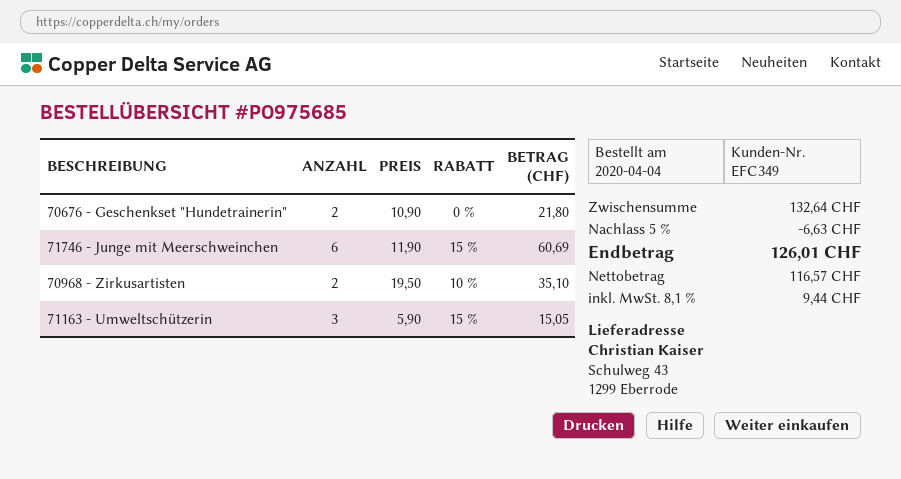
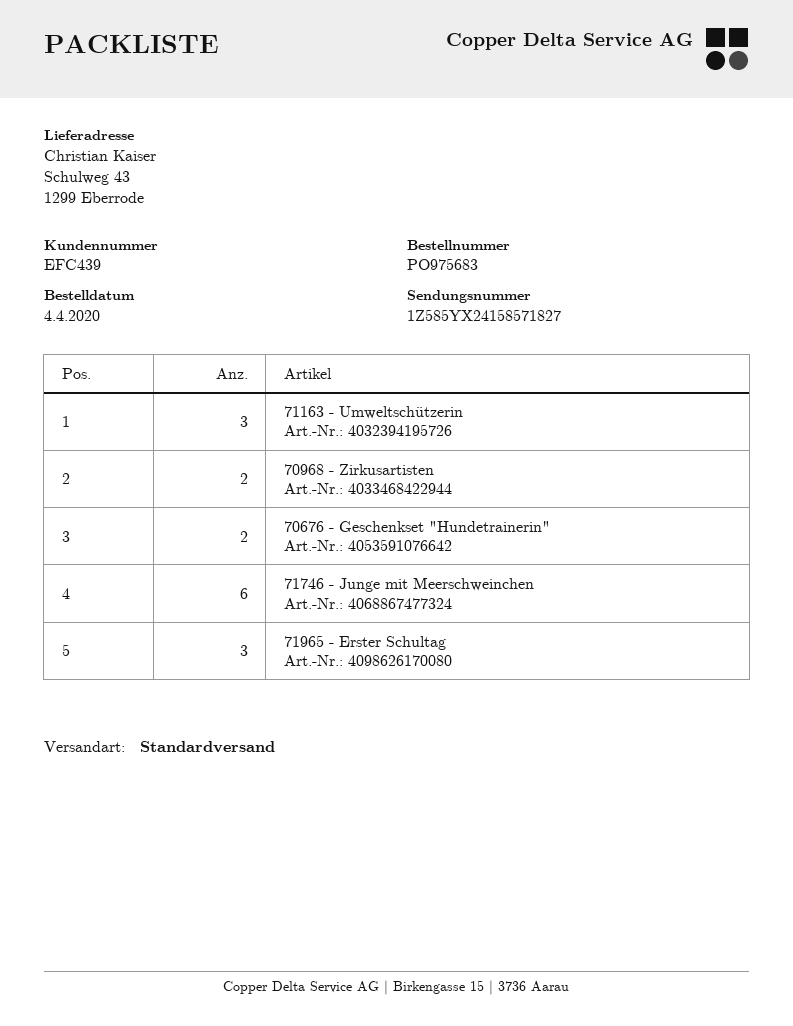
order number: PO975685 -> PO975683
customer number: EFC349 -> EFC439
71965 - Erster Schultag: none -> 3

